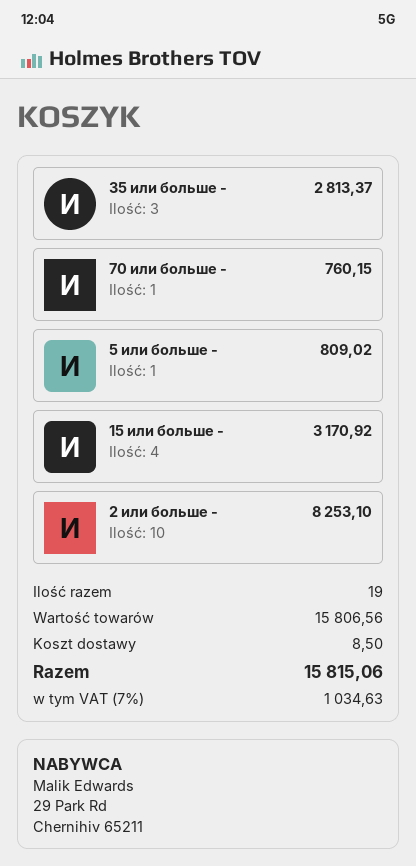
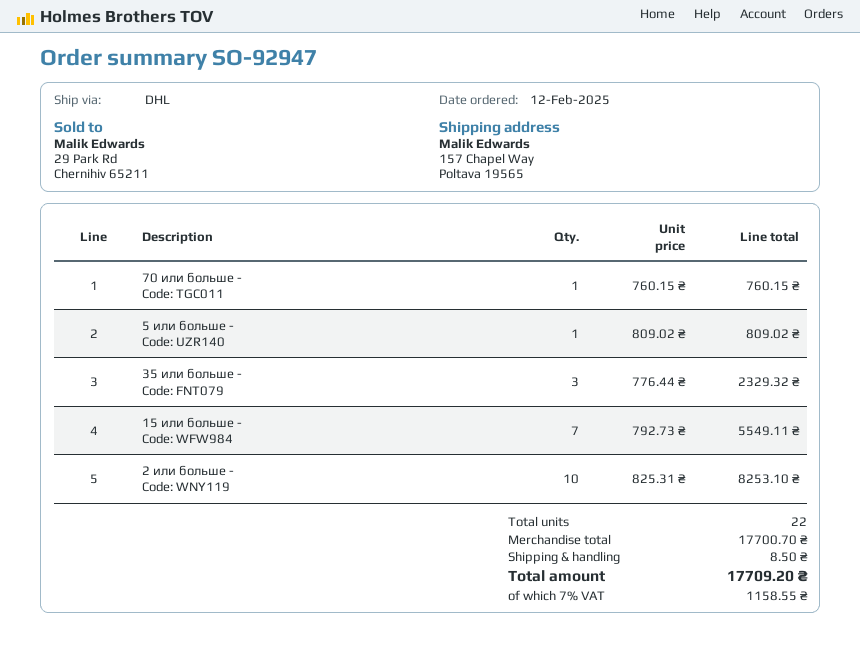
35 или больше -: 3 for 2813.37 -> 3 for 2329.32
15 или больше -: 4 for 3170.92 -> 7 for 5549.11
total quantity: 19 -> 22
subtotal: 15806.56 -> 17700.70
tax: 7% = 1034.63 -> 7% = 1158.55
total: 15815.06 -> 17709.20

